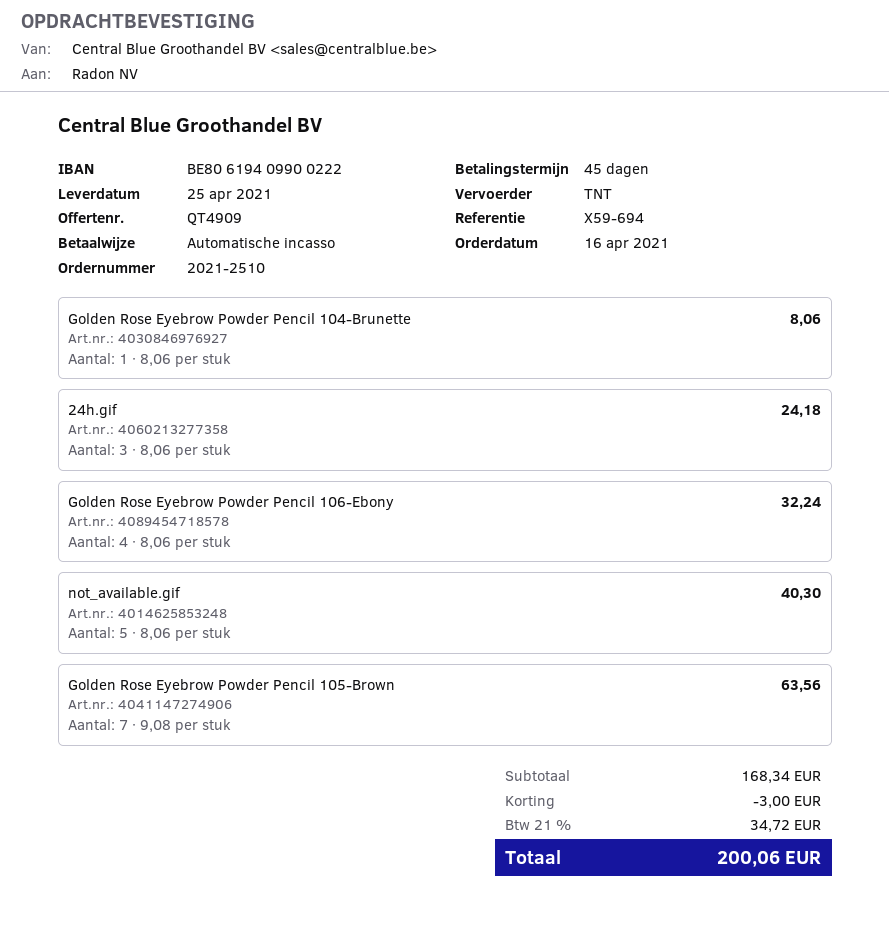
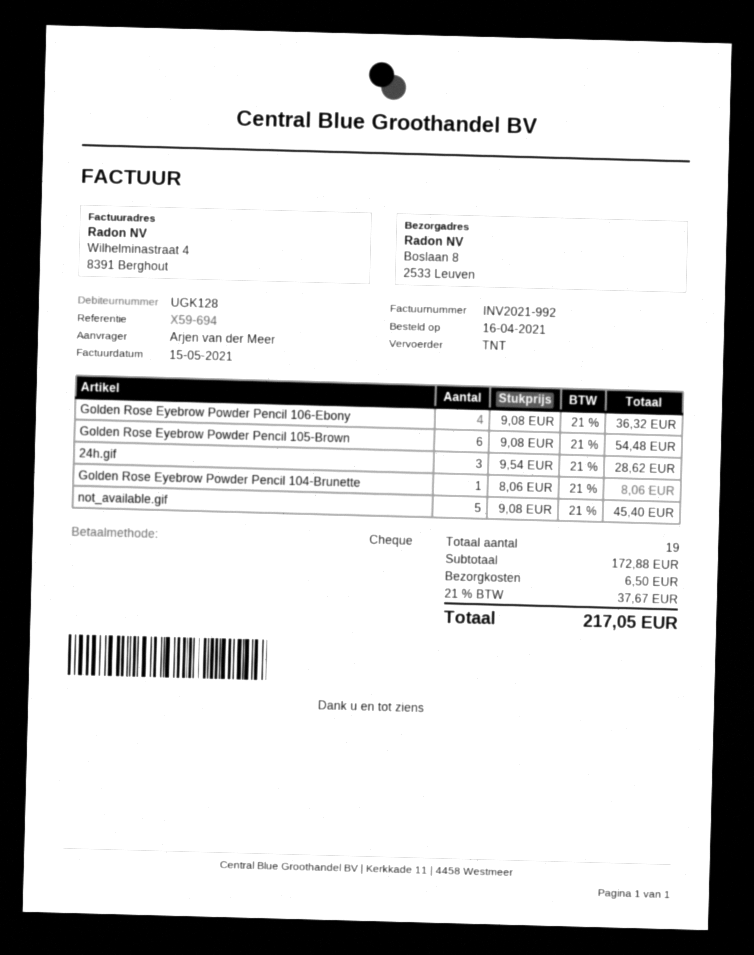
payment method: direct debit -> cheque
24h.gif: 3 x 8.06 = 24.18 -> 3 x 9.54 = 28.62
Golden Rose Eyebrow Powder Pencil 106-Ebony: 4 x 8.06 = 32.24 -> 4 x 9.08 = 36.32
not_available.gif: 5 x 8.06 = 40.30 -> 5 x 9.08 = 45.40
Golden Rose Eyebrow Powder Pencil 105-Brown: 7 x 9.08 = 63.56 -> 6 x 9.08 = 54.48
subtotal: 168.34 -> 172.88
discount: 3.00 -> none
shipping: none -> 6.50
tax: 21% = 34.72 -> 21% = 37.67
total: 200.06 -> 217.05

